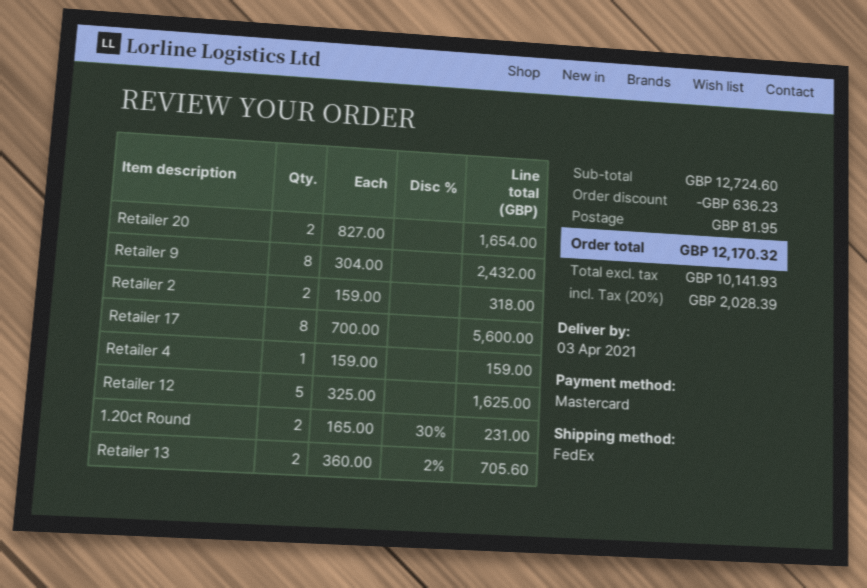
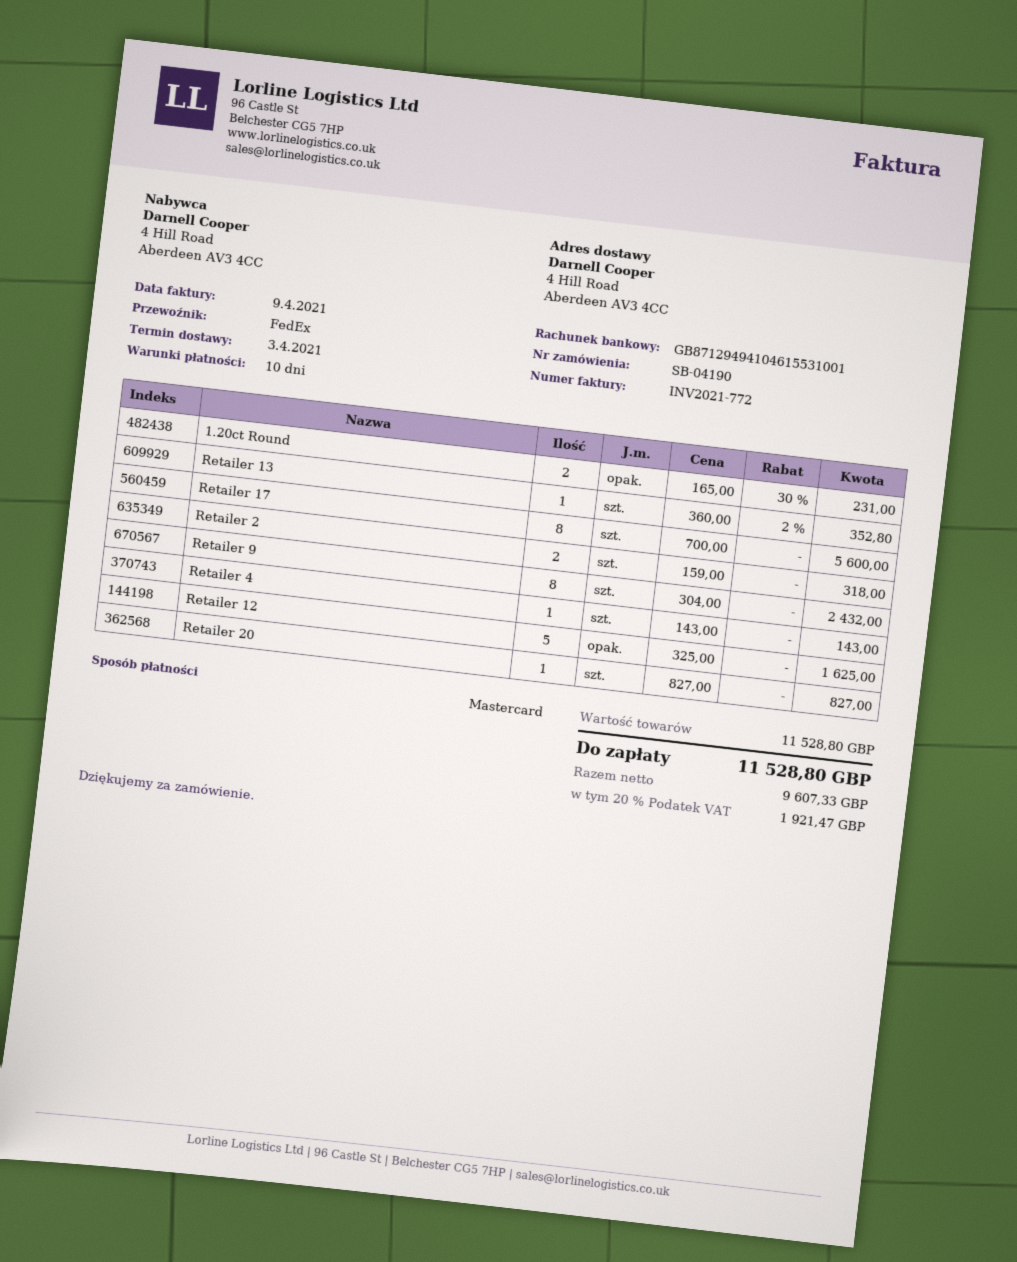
Retailer 20: 2 x 827.00 = 1654.00 -> 1 x 827.00 = 827.00
Retailer 4: 1 x 159.00 = 159.00 -> 1 x 143.00 = 143.00
Retailer 13: 2 x 360.00 - 2% = 705.60 -> 1 x 360.00 - 2% = 352.80
subtotal: 12724.60 -> 11528.80
discount: 636.23 -> none
shipping: 81.95 -> none
net: 10141.93 -> 9607.33
tax: 20% = 2028.39 -> 20% = 1921.47
total: 12170.32 -> 11528.80

